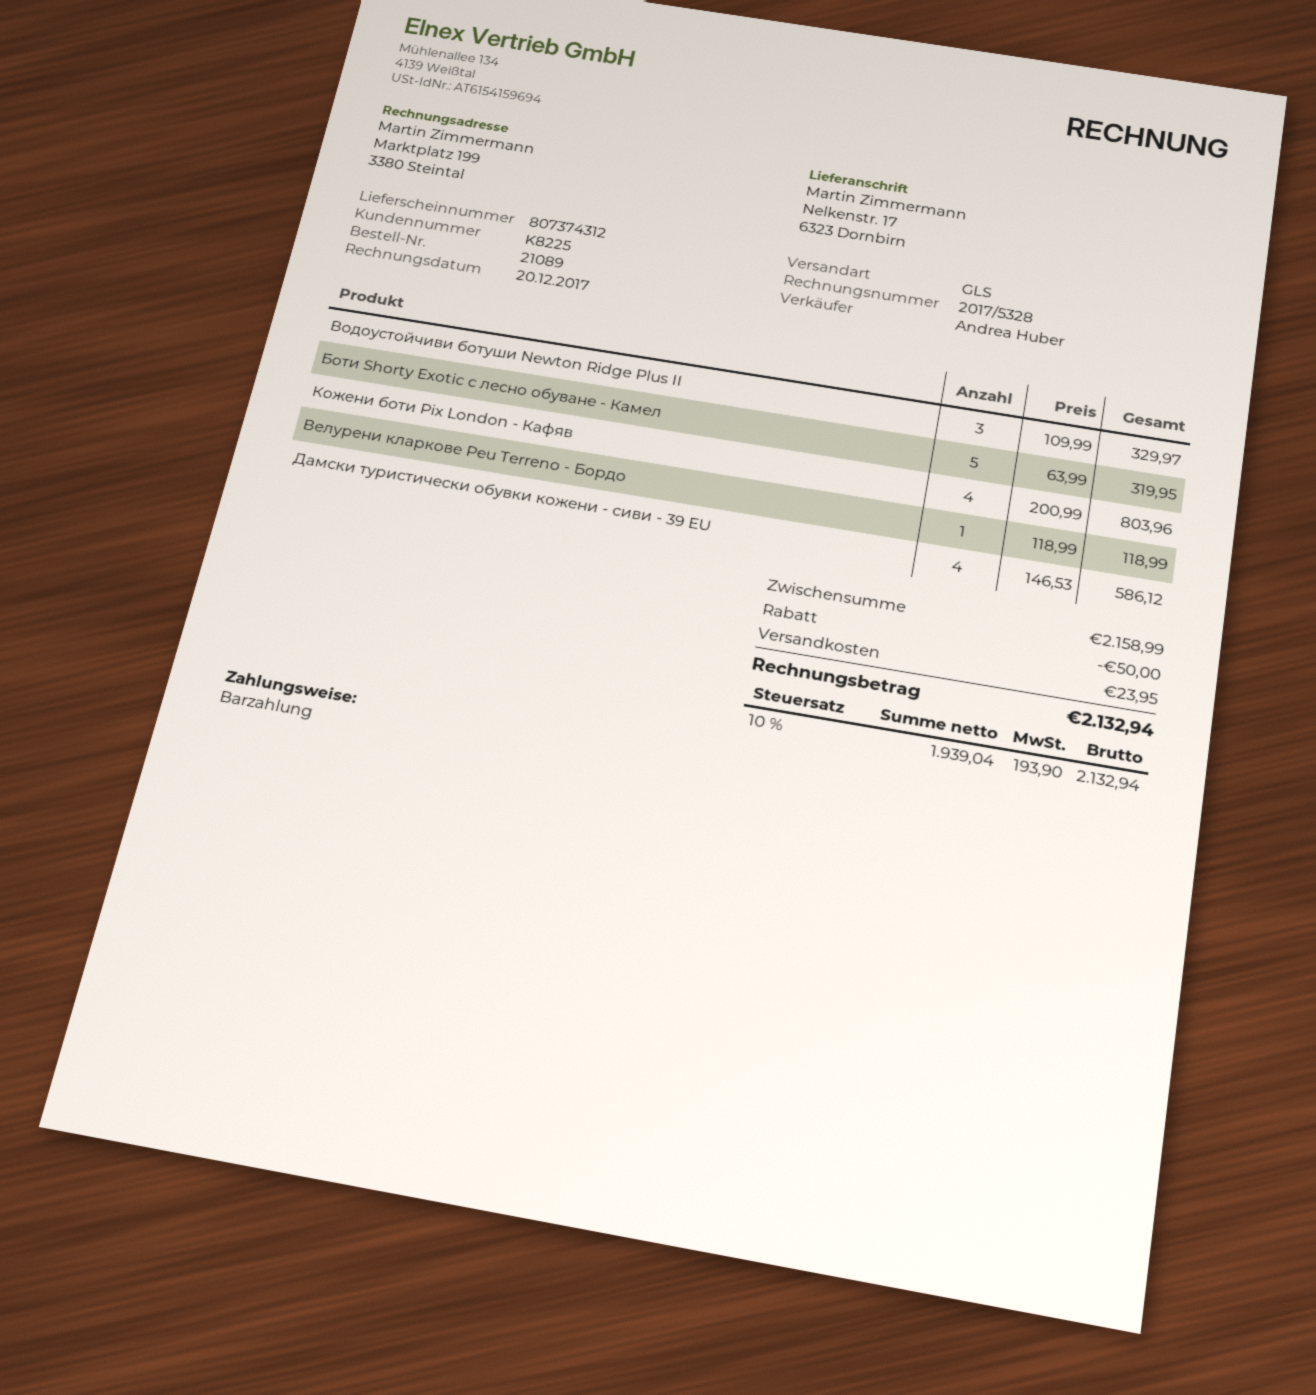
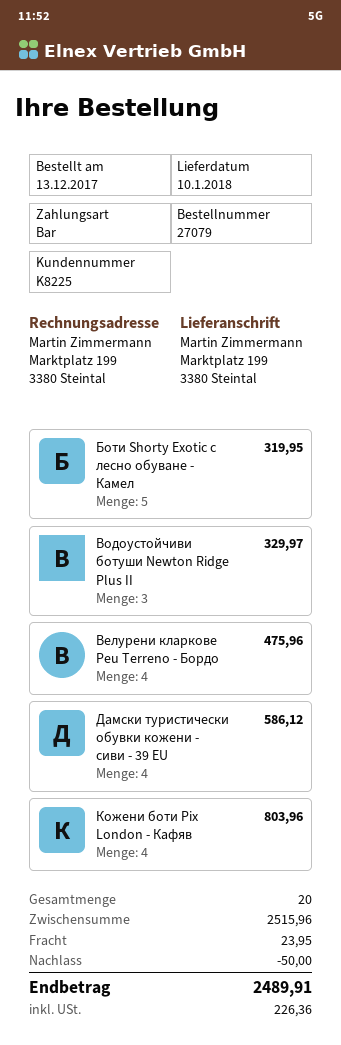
order number: 21089 -> 27079
ship to: Nelkenstr. 17, 6323 Dornbirn -> Marktplatz 199, 3380 Steintal
Велурени кларкове Peu Terreno - Бордо: 1 for 118.99 -> 4 for 475.96
subtotal: 2158.99 -> 2515.96
tax: 193.90 -> 226.36
total: 2132.94 -> 2489.91

